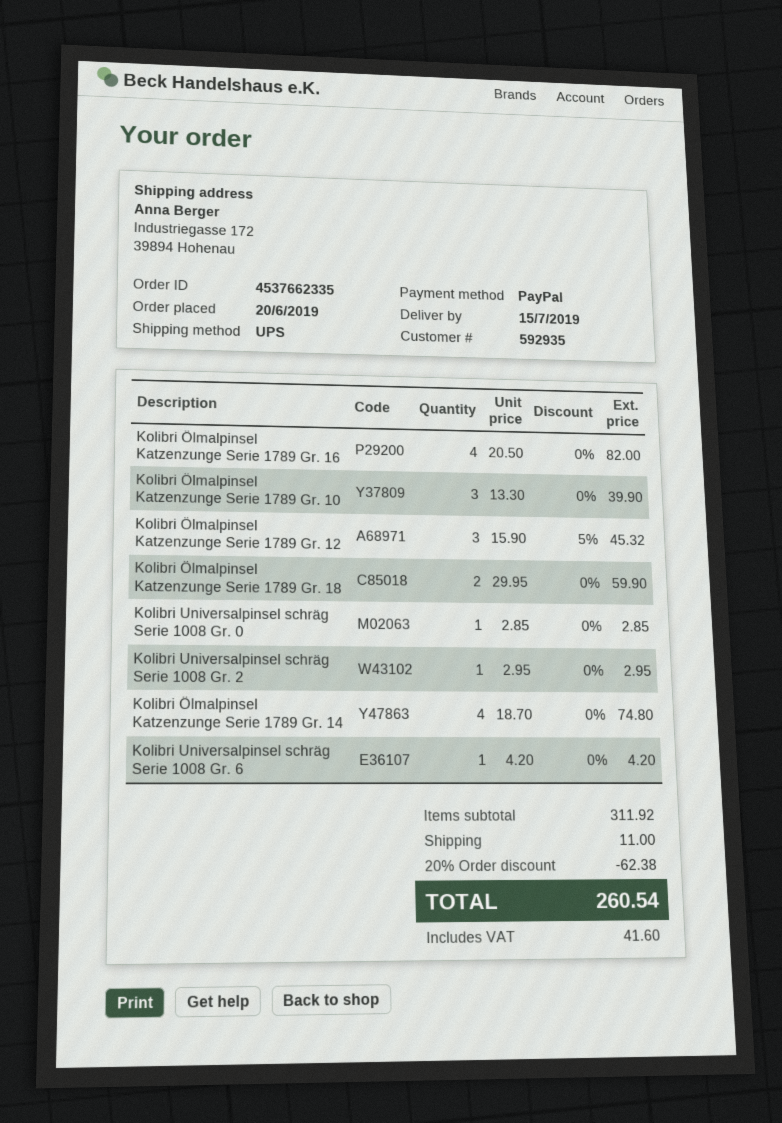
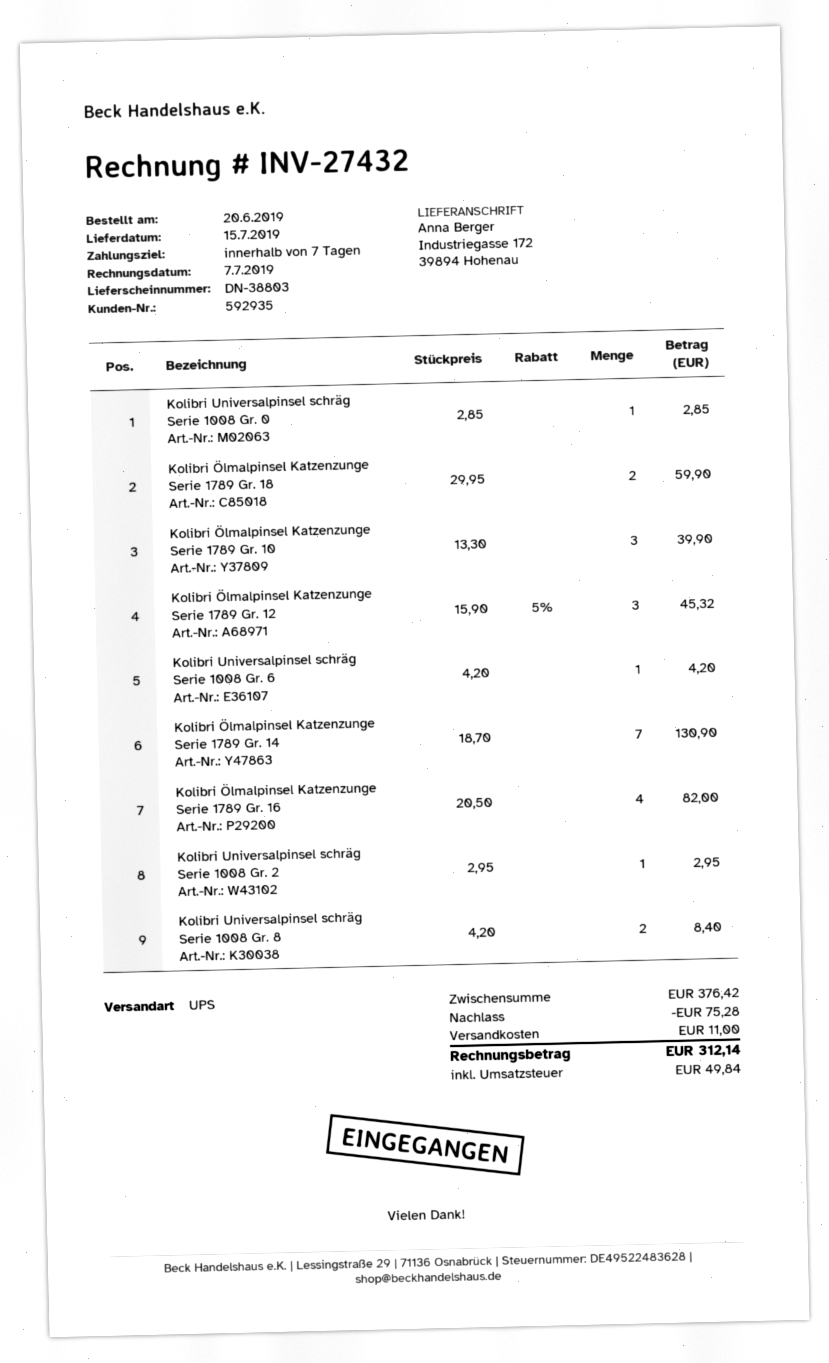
Kolibri Ölmalpinsel Katzenzunge Serie 1789 Gr. 14: 4 x 18.70 = 74.80 -> 7 x 18.70 = 130.90
Kolibri Universalpinsel schräg Serie 1008 Gr. 8: none -> 2 x 4.20 = 8.40
subtotal: 311.92 -> 376.42
discount: 62.38 -> 75.28
tax: 41.60 -> 49.84
total: 260.54 -> 312.14

